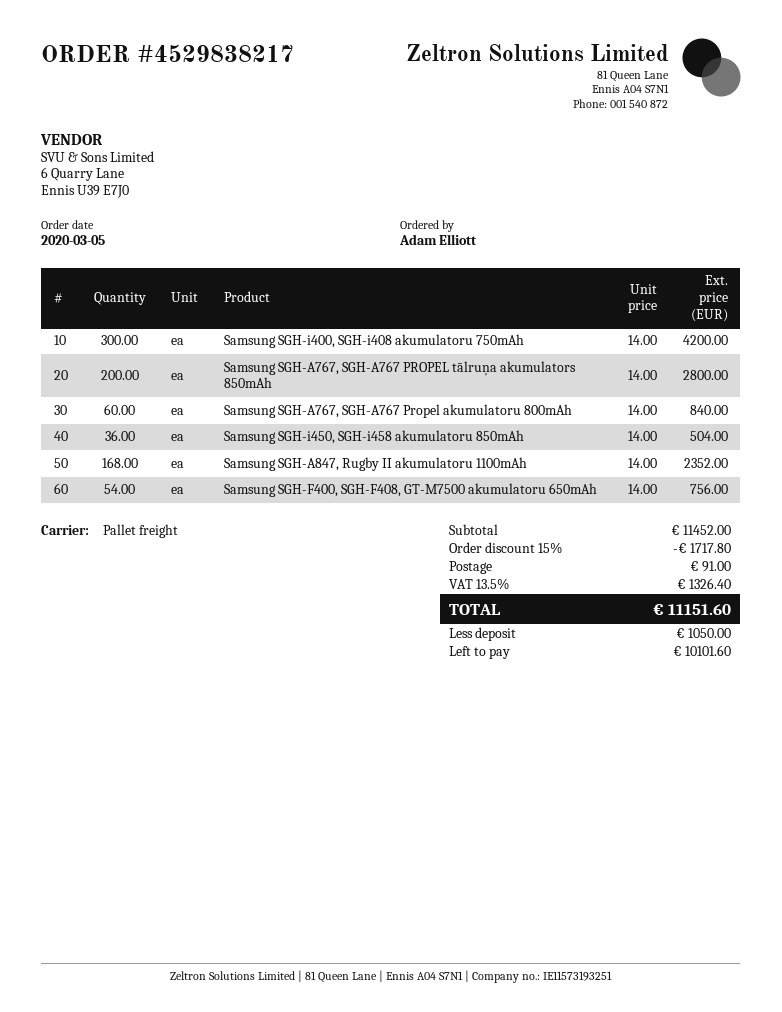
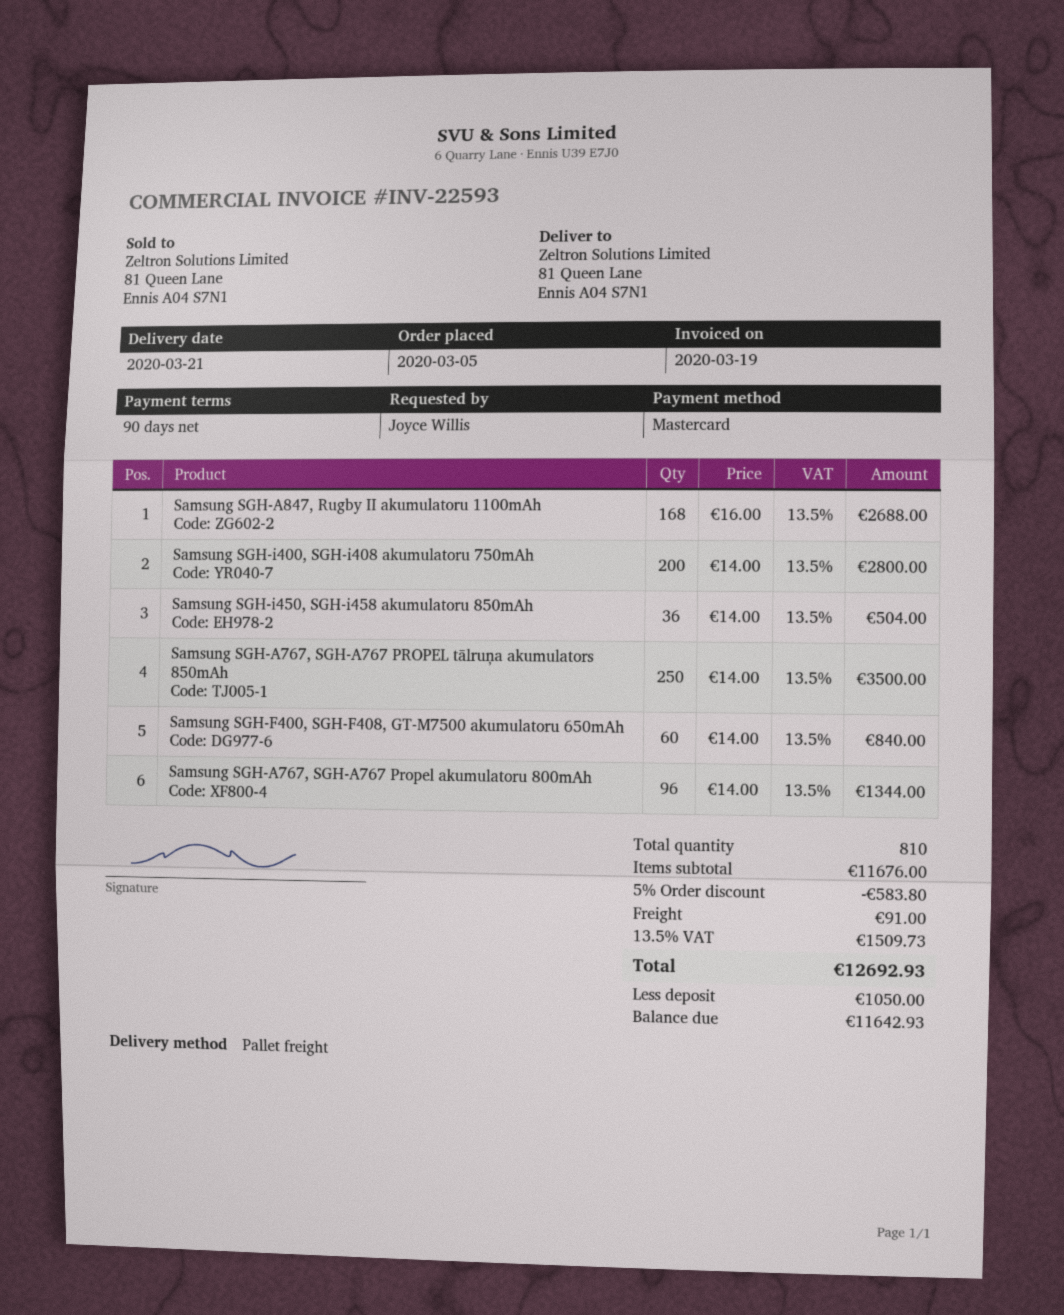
ordered by: Adam Elliott -> Joyce Willis
Samsung SGH-i400, SGH-i408 akumulatoru 750mAh: 300 x 14.00 = 4200.00 -> 200 x 14.00 = 2800.00
Samsung SGH-A767, SGH-A767 PROPEL tālruņa akumulators 850mAh: 200 x 14.00 = 2800.00 -> 250 x 14.00 = 3500.00
Samsung SGH-A767, SGH-A767 Propel akumulatoru 800mAh: 60 x 14.00 = 840.00 -> 96 x 14.00 = 1344.00
Samsung SGH-A847, Rugby II akumulatoru 1100mAh: 168 x 14.00 = 2352.00 -> 168 x 16.00 = 2688.00
Samsung SGH-F400, SGH-F408, GT-M7500 akumulatoru 650mAh: 54 x 14.00 = 756.00 -> 60 x 14.00 = 840.00
subtotal: 11452.00 -> 11676.00
discount: 15% = 1717.80 -> 5% = 583.80
tax: 13.5% = 1326.40 -> 13.5% = 1509.73
total: 11151.60 -> 12692.93
balance: 10101.60 -> 11642.93

